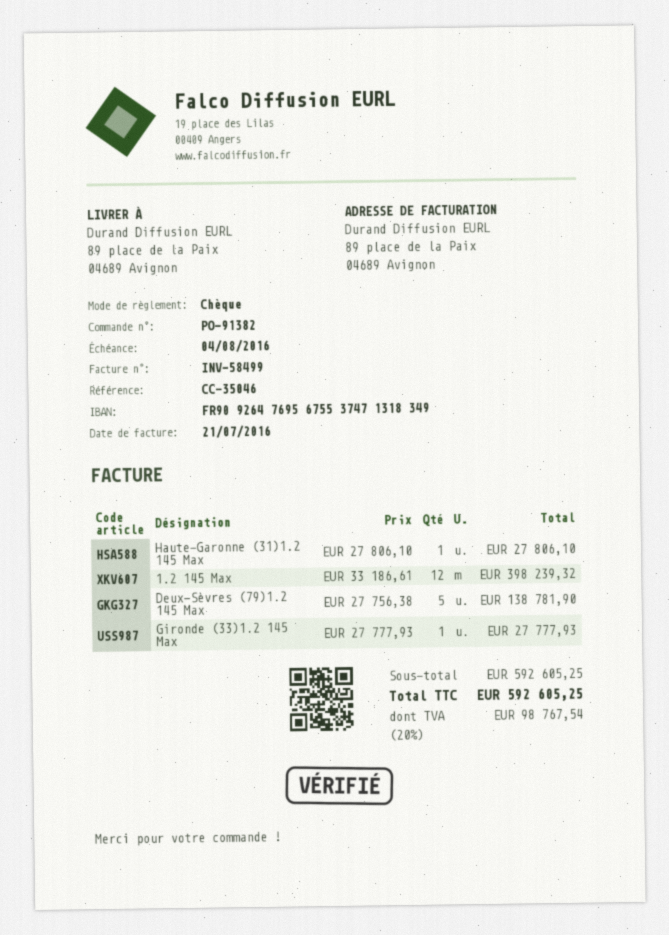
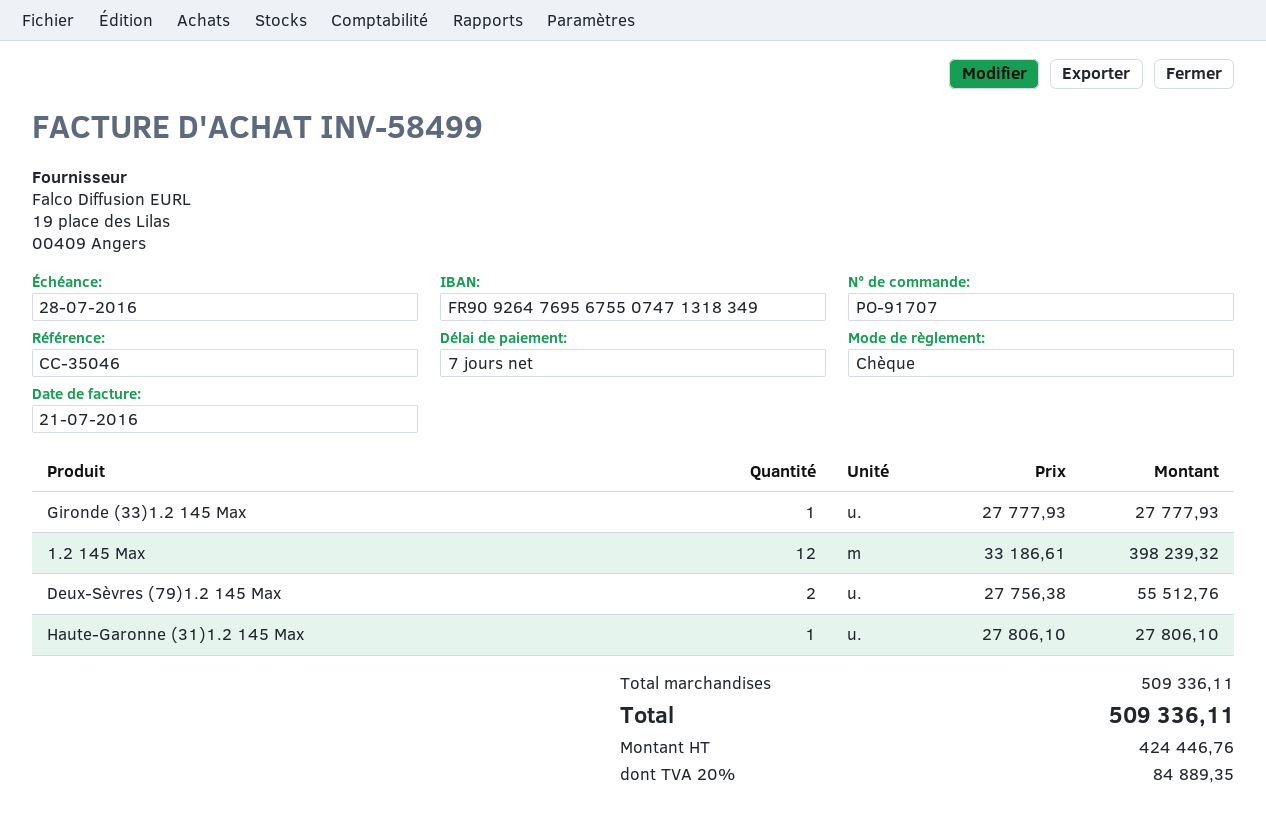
order number: PO-91382 -> PO-91707
due date: 2016-08-04 -> 2016-07-28
bank account: FR9092647695675537471318349 -> FR9092647695675507471318349
Deux-Sèvres (79)1.2 145 Max: 5 x 27756.38 = 138781.90 -> 2 x 27756.38 = 55512.76
subtotal: 592605.25 -> 509336.11
tax: 20% = 98767.54 -> 20% = 84889.35
total: 592605.25 -> 509336.11

